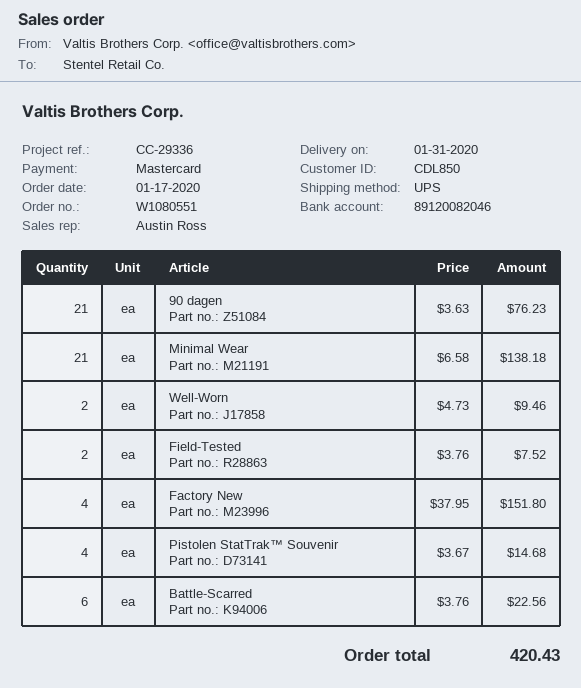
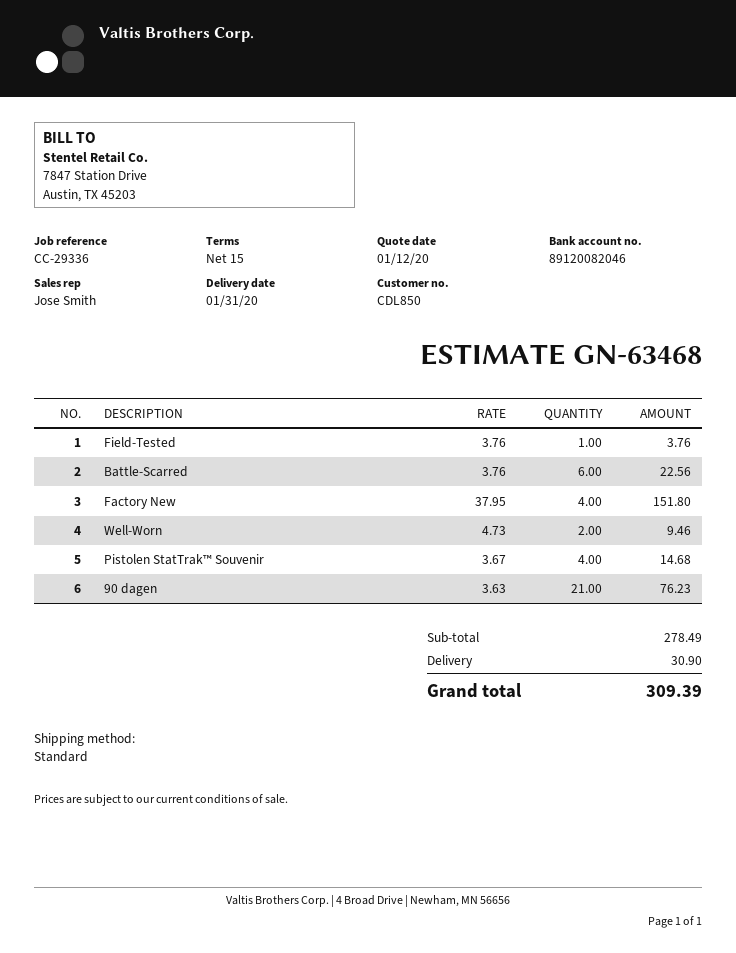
sales rep: Austin Ross -> Jose Smith
shipping method: UPS -> standard
Minimal Wear: 21 x 6.58 = 138.18 -> none
Field-Tested: 2 x 3.76 = 7.52 -> 1 x 3.76 = 3.76
shipping: none -> 30.90
total: 420.43 -> 309.39

